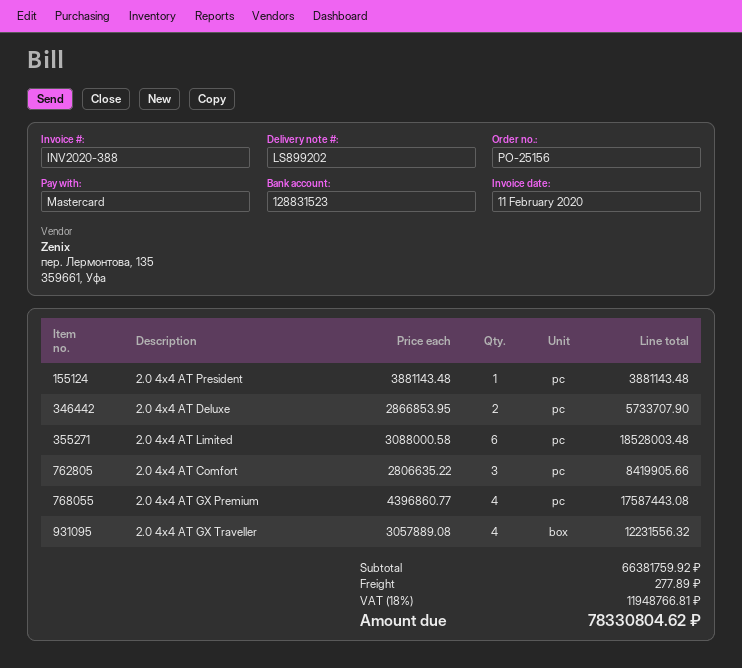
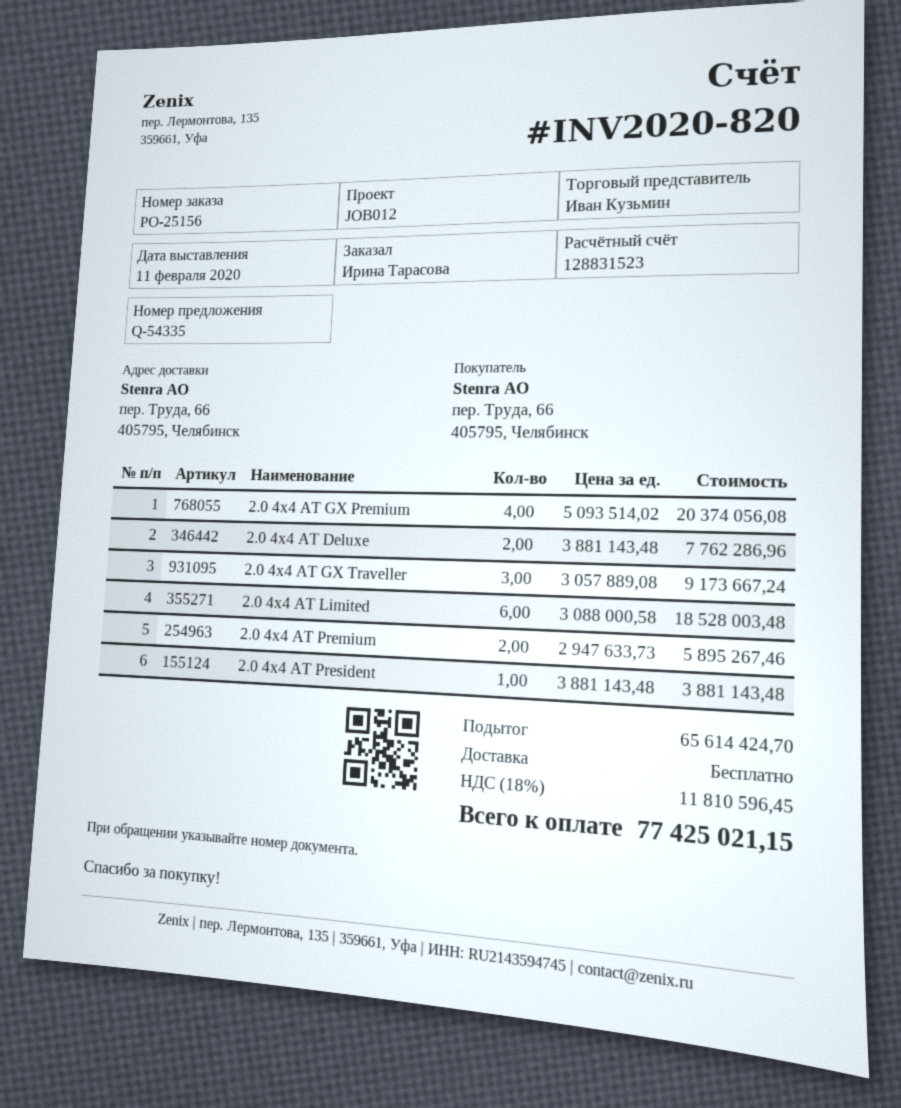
invoice number: INV2020-388 -> INV2020-820
2.0 4x4 AT Deluxe: 2 x 2866853.95 = 5733707.90 -> 2 x 3881143.48 = 7762286.96
2.0 4x4 AT Comfort: 3 x 2806635.22 = 8419905.66 -> none
2.0 4x4 AT GX Premium: 4 x 4396860.77 = 17587443.08 -> 4 x 5093514.02 = 20374056.08
2.0 4x4 AT GX Traveller: 4 x 3057889.08 = 12231556.32 -> 3 x 3057889.08 = 9173667.24
2.0 4x4 AT Premium: none -> 2 x 2947633.73 = 5895267.46
subtotal: 66381759.92 -> 65614424.70
shipping: 277.89 -> 0.00
tax: 18% = 11948766.81 -> 18% = 11810596.45
total: 78330804.62 -> 77425021.15

